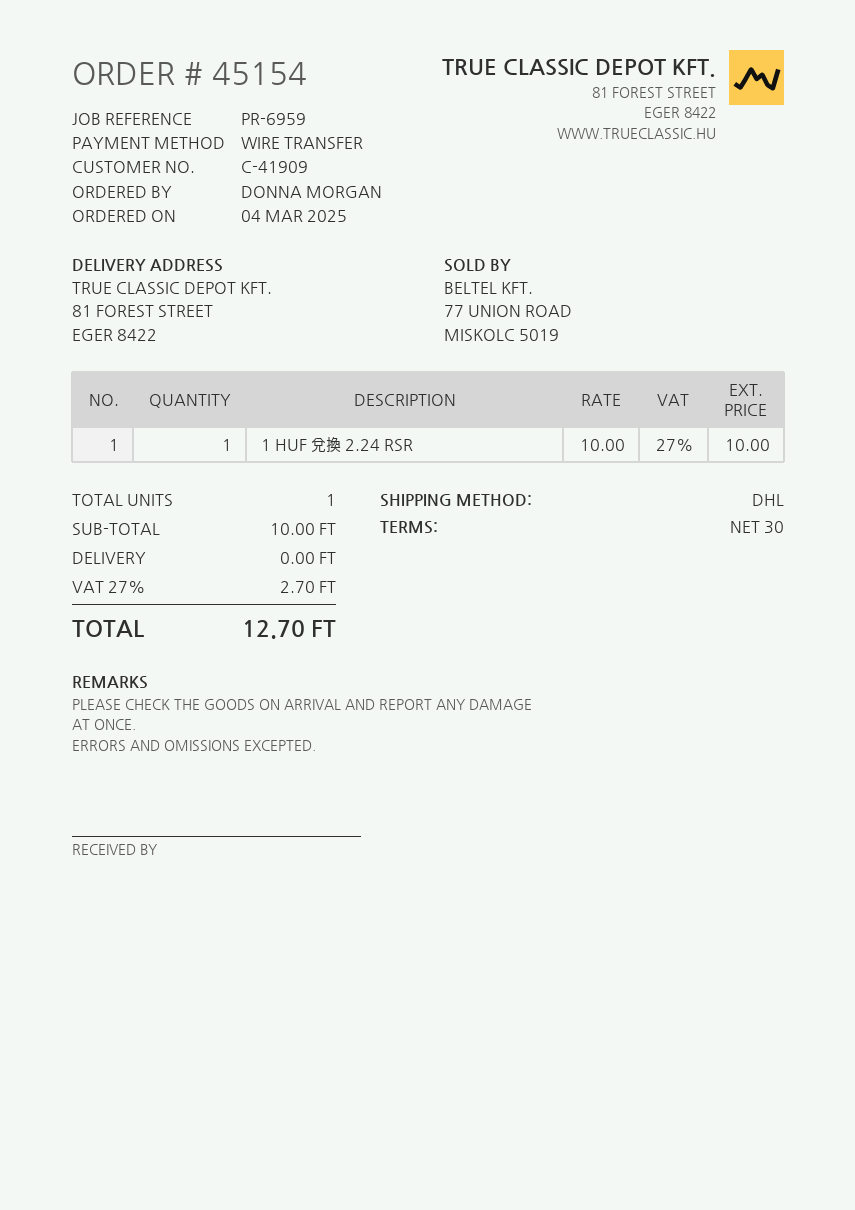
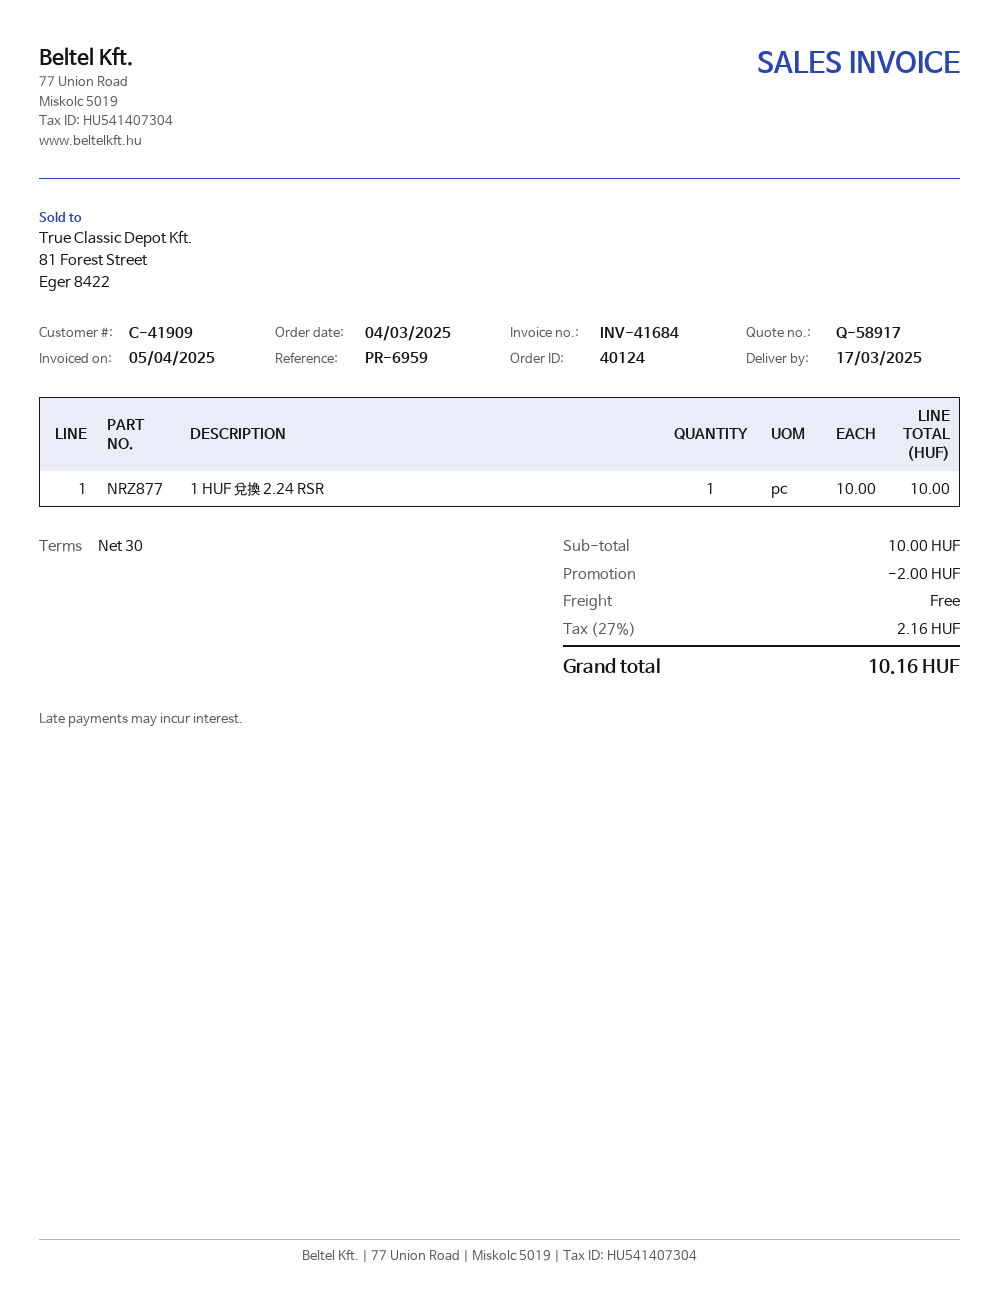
order number: 45154 -> 40124
discount: none -> 2.00
tax: 27% = 2.70 -> 27% = 2.16
total: 12.70 -> 10.16

